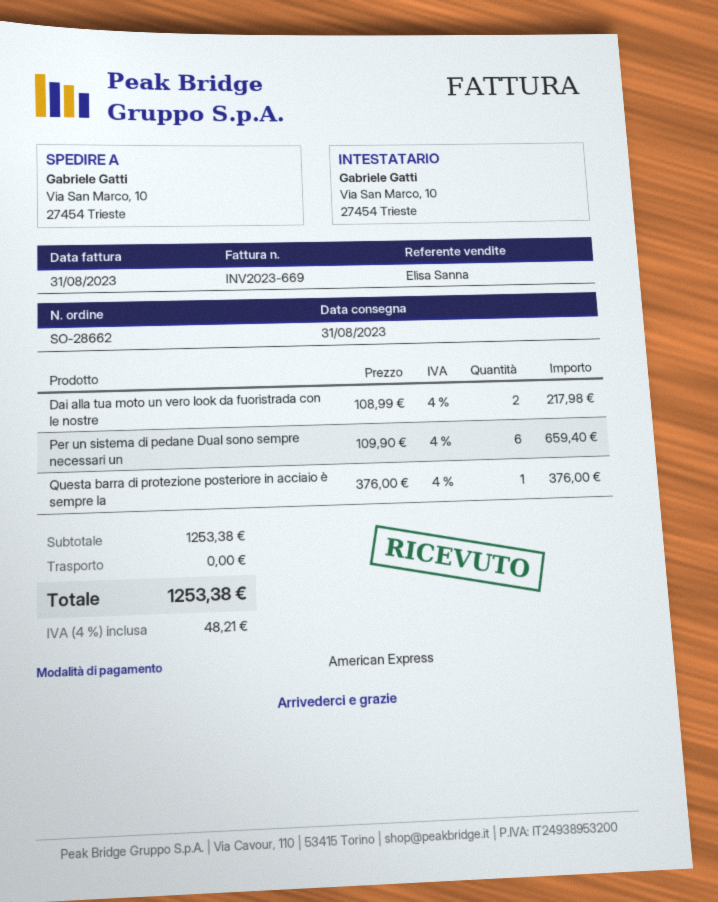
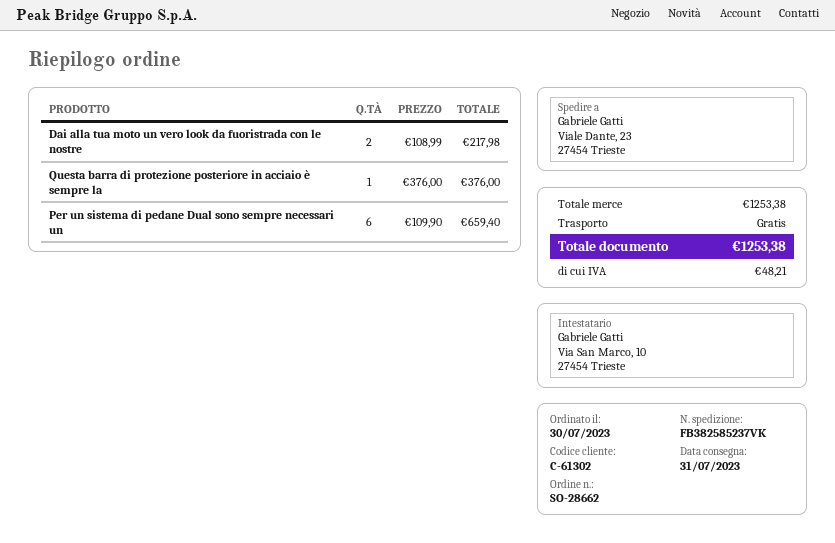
delivery date: 2023-08-31 -> 2023-07-31
ship to: Via San Marco, 10, 27454 Trieste -> Viale Dante, 23, 27454 Trieste

